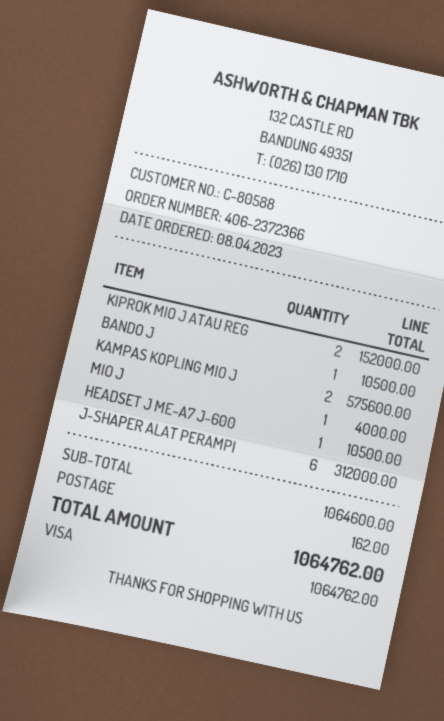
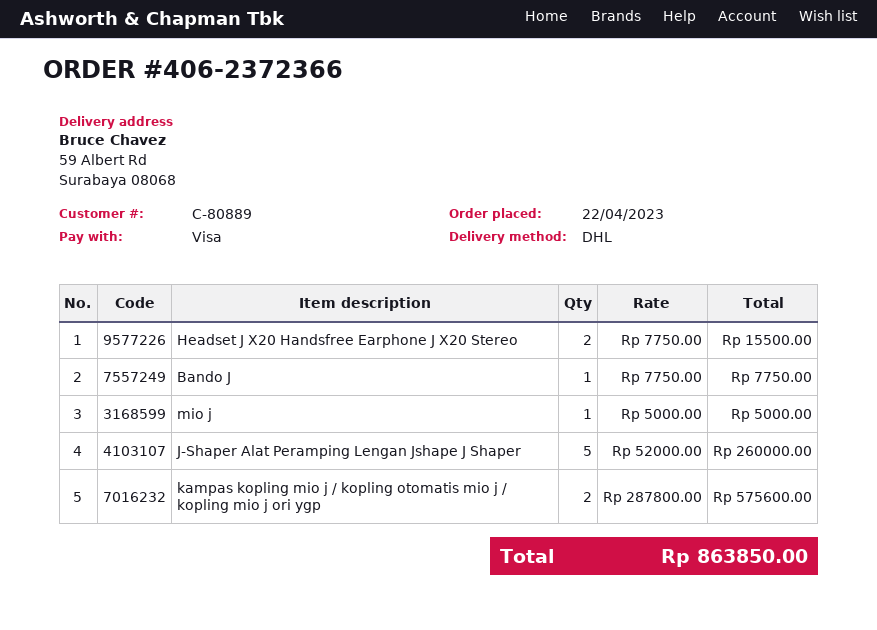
order date: 2023-04-08 -> 2023-04-22
customer number: C-80588 -> C-80889
KIPROK MIO J ATAU REG: 2 for 152000.00 -> none
BANDO J: 1 for 10500.00 -> 1 for 7750.00
MIO J: 1 for 4000.00 -> 1 for 5000.00
HEADSET J ME-A7 J-600: 1 for 10500.00 -> none
J-SHAPER ALAT PERAMPI: 6 for 312000.00 -> 5 for 260000.00
Headset J X20 Handsfree Earphone J X20 Stereo: none -> 2 for 15500.00
shipping: 162.00 -> none
total: 1064762.00 -> 863850.00

